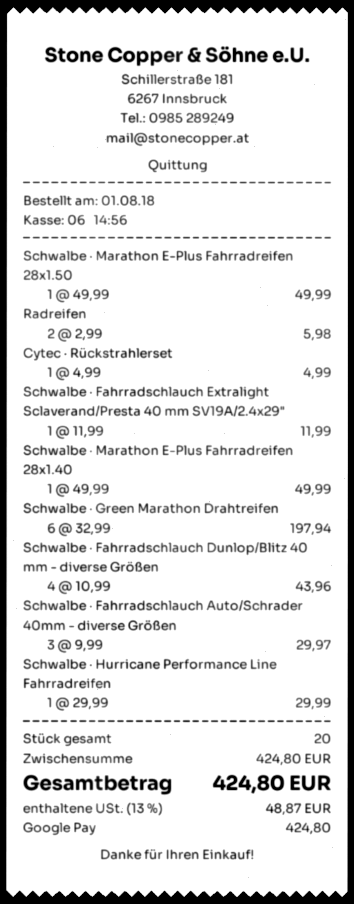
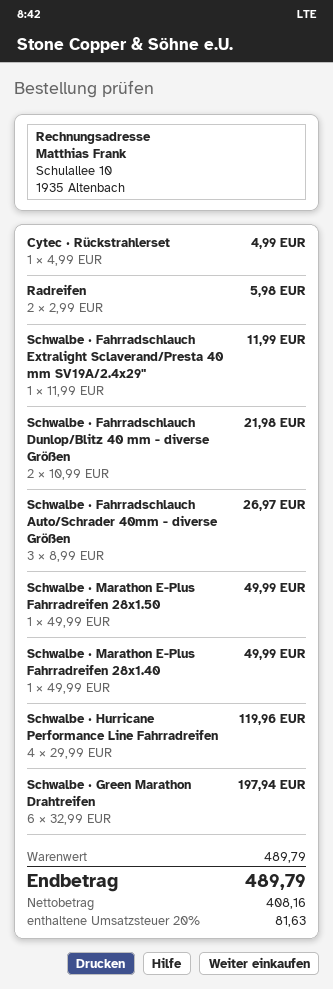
Schwalbe · Fahrradschlauch Dunlop/Blitz 40 mm - diverse Größen: 4 x 10.99 = 43.96 -> 2 x 10.99 = 21.98
Schwalbe · Fahrradschlauch Auto/Schrader 40mm - diverse Größen: 3 x 9.99 = 29.97 -> 3 x 8.99 = 26.97
Schwalbe · Hurricane Performance Line Fahrradreifen: 1 x 29.99 = 29.99 -> 4 x 29.99 = 119.96
subtotal: 424.80 -> 489.79
tax: 13% = 48.87 -> 20% = 81.63
total: 424.80 -> 489.79

